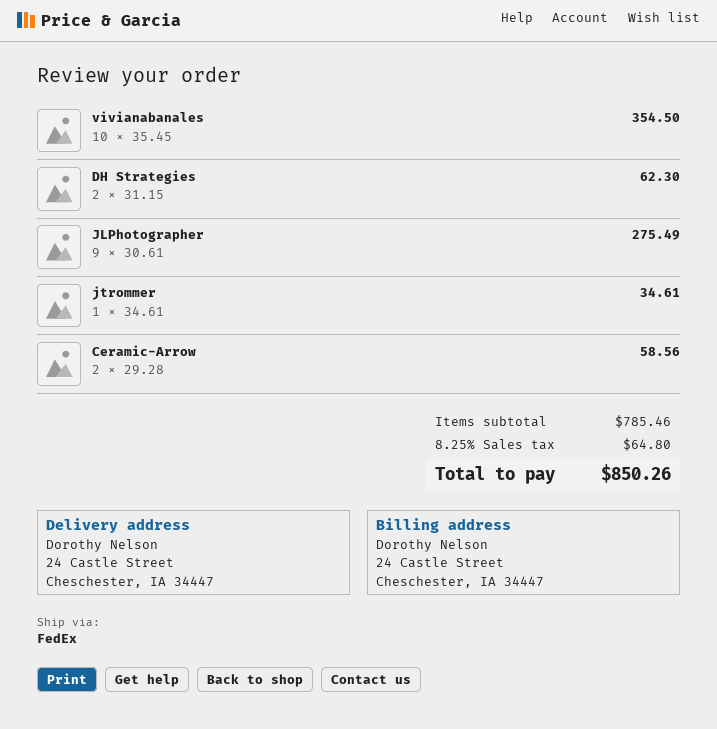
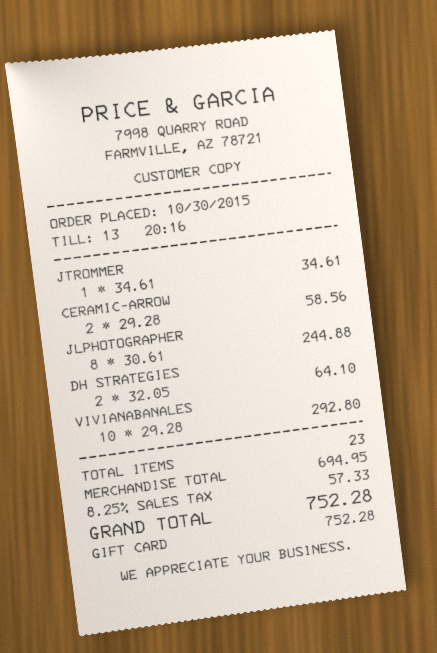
vivianabanales: 10 x 35.45 = 354.50 -> 10 x 29.28 = 292.80
DH Strategies: 2 x 31.15 = 62.30 -> 2 x 32.05 = 64.10
JLPhotographer: 9 x 30.61 = 275.49 -> 8 x 30.61 = 244.88
subtotal: 785.46 -> 694.95
tax: 8.25% = 64.80 -> 8.25% = 57.33
total: 850.26 -> 752.28

